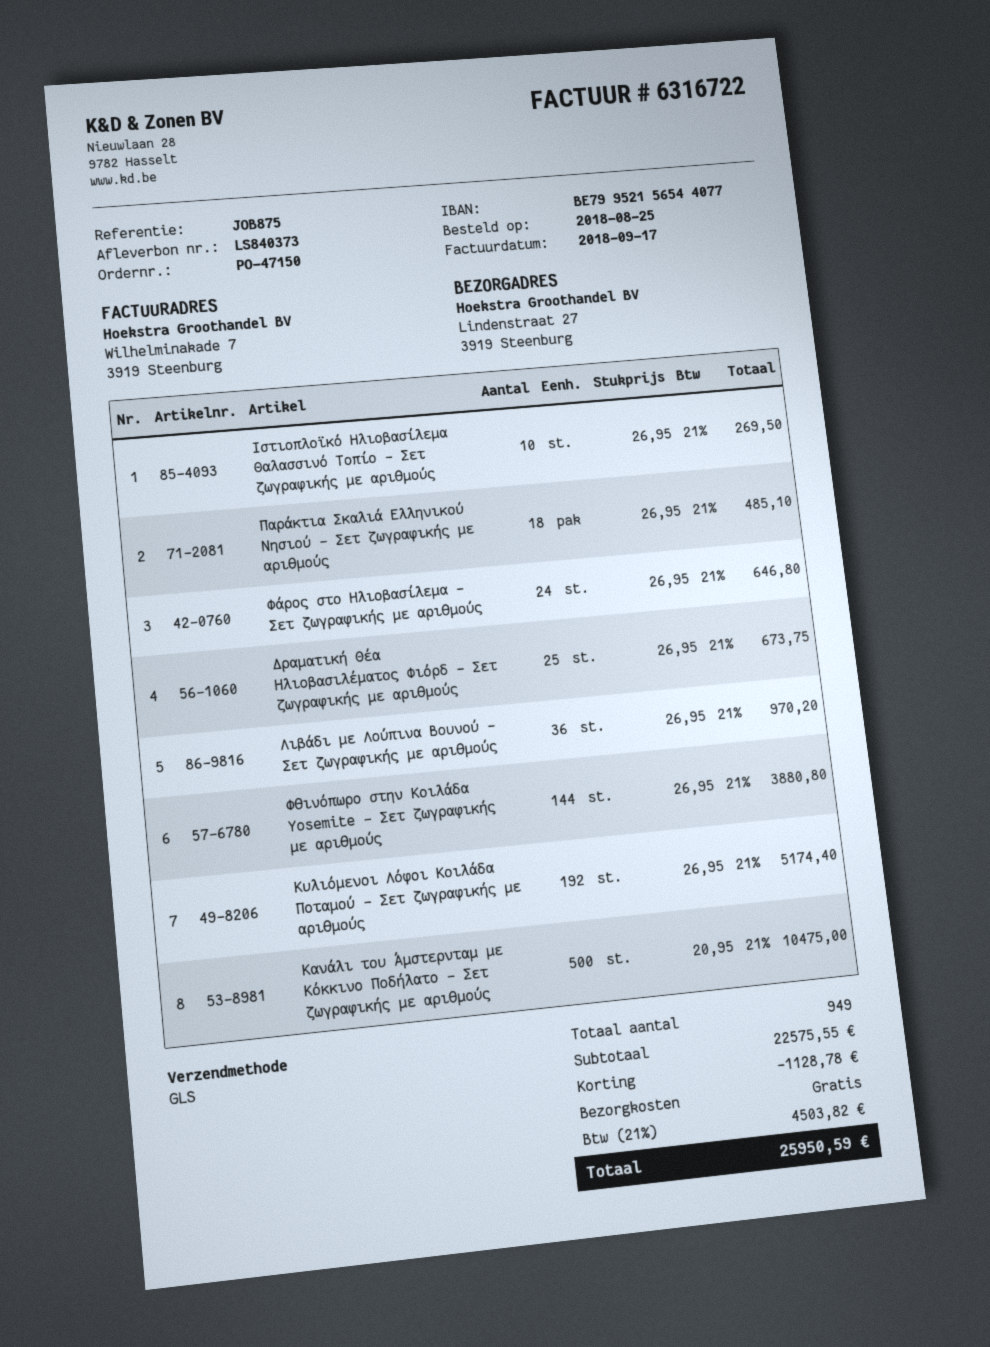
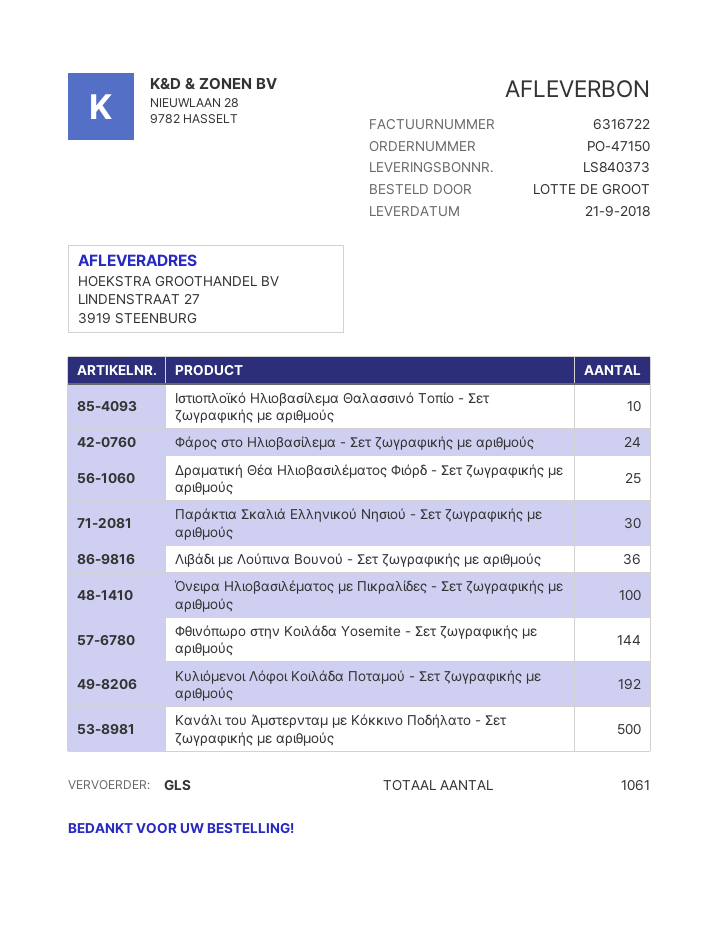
Παράκτια Σκαλιά Ελληνικού Νησιού - Σετ ζωγραφικής με αριθμούς: 18 -> 30
Όνειρα Ηλιοβασιλέματος με Πικραλίδες - Σετ ζωγραφικής με αριθμούς: none -> 100
total quantity: 949 -> 1061

